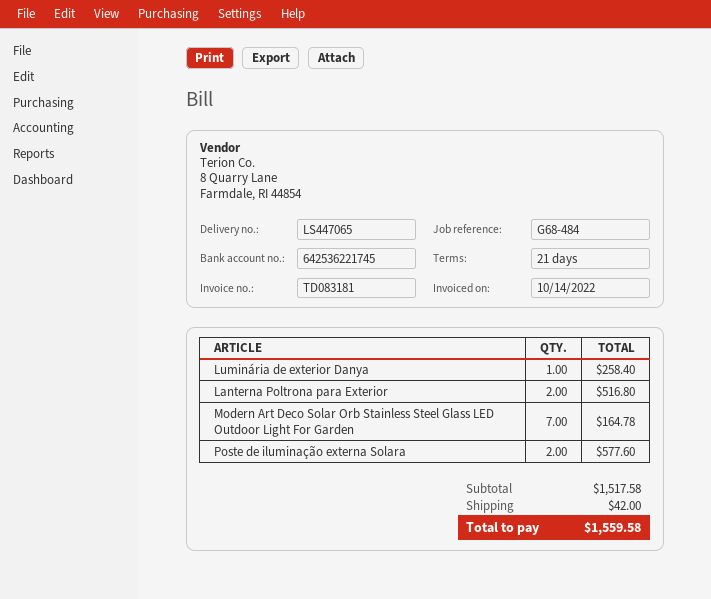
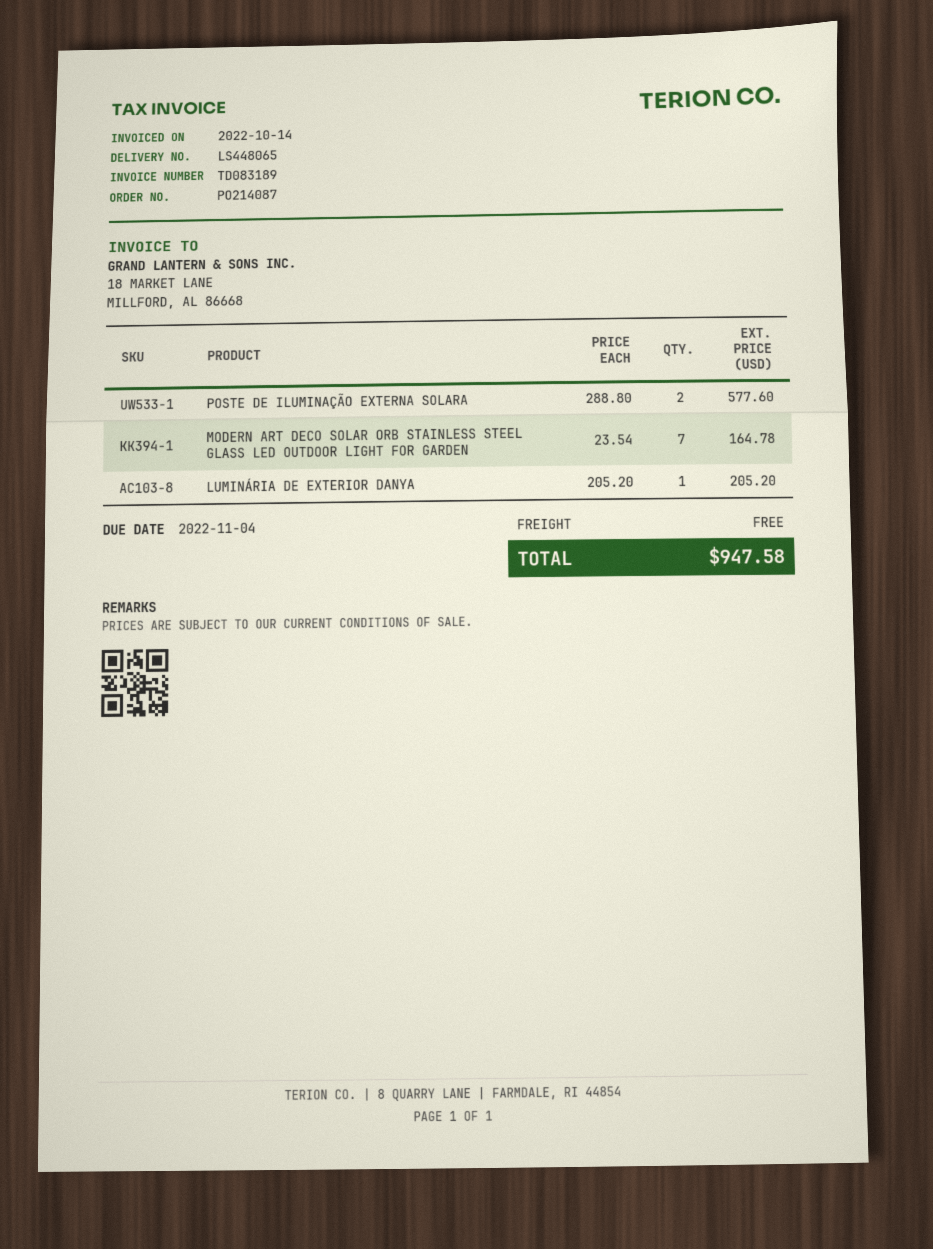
delivery note number: LS447065 -> LS448065
invoice number: TD083181 -> TD083189
Luminária de exterior Danya: 1 for 258.40 -> 1 for 205.20
Lanterna Poltrona para Exterior: 2 for 516.80 -> none
shipping: 42.00 -> 0.00
total: 1559.58 -> 947.58

